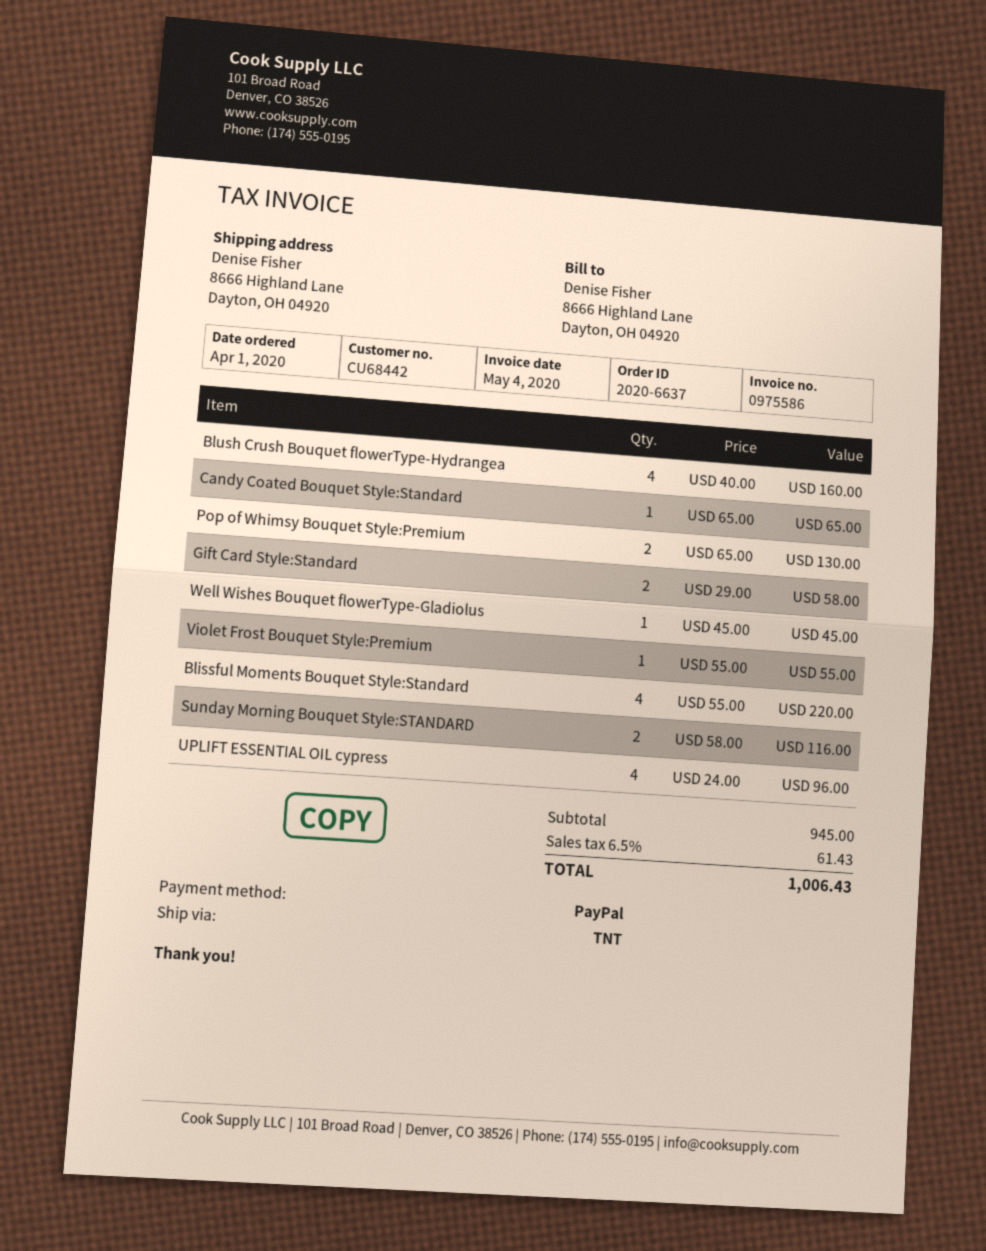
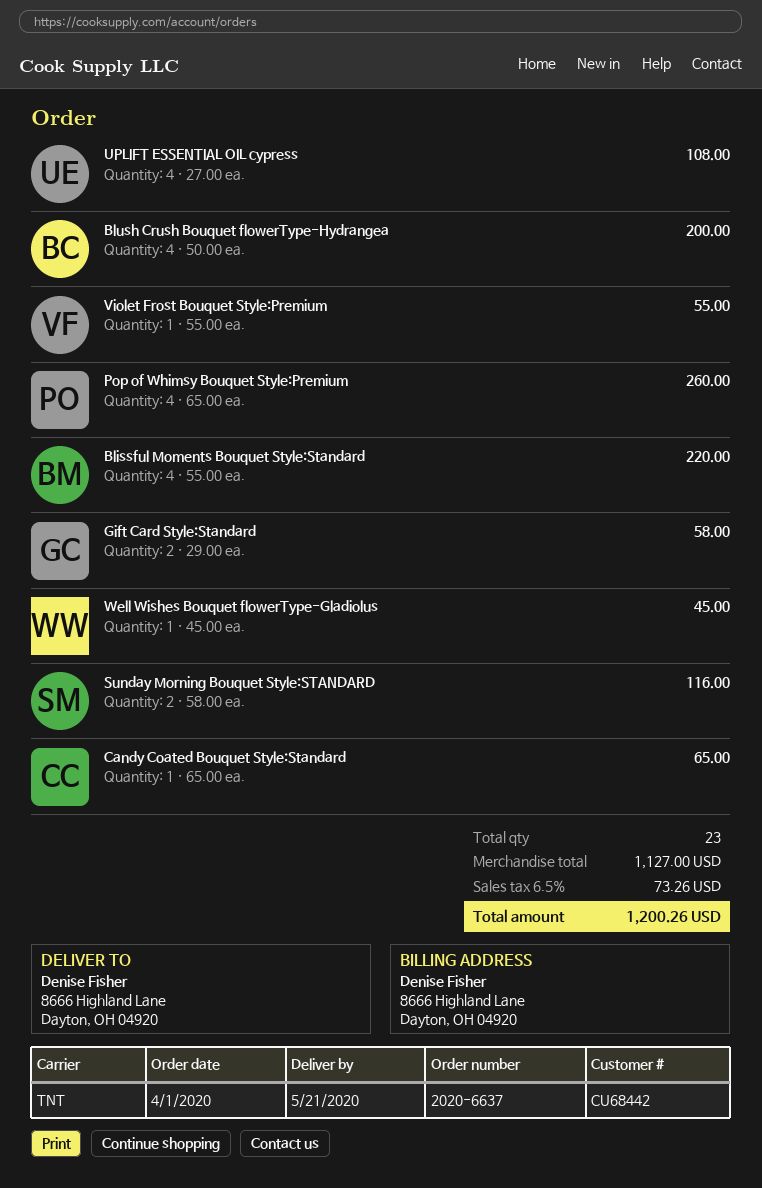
Blush Crush Bouquet flowerType-Hydrangea: 4 x 40.00 = 160.00 -> 4 x 50.00 = 200.00
Pop of Whimsy Bouquet Style:Premium: 2 x 65.00 = 130.00 -> 4 x 65.00 = 260.00
UPLIFT ESSENTIAL OIL cypress: 4 x 24.00 = 96.00 -> 4 x 27.00 = 108.00
subtotal: 945.00 -> 1127.00
tax: 6.5% = 61.43 -> 6.5% = 73.26
total: 1006.43 -> 1200.26

